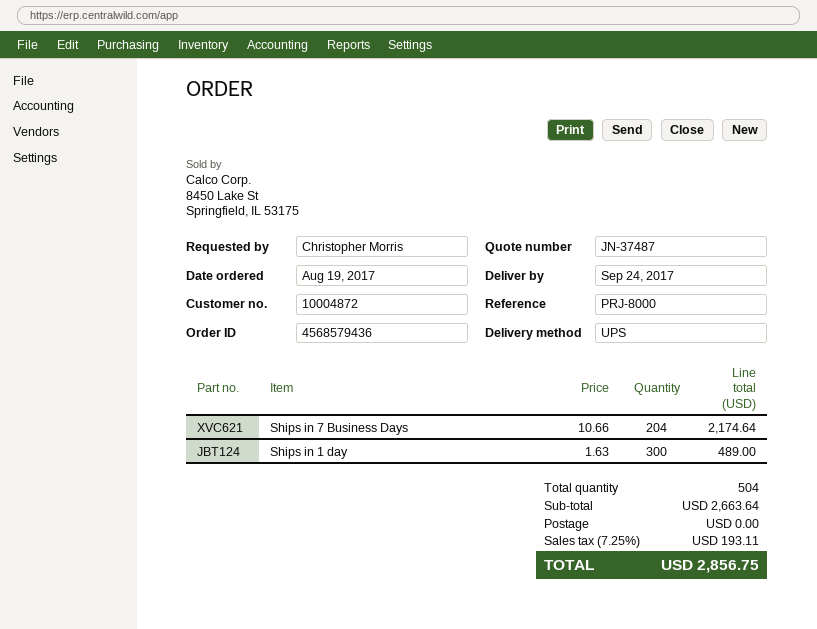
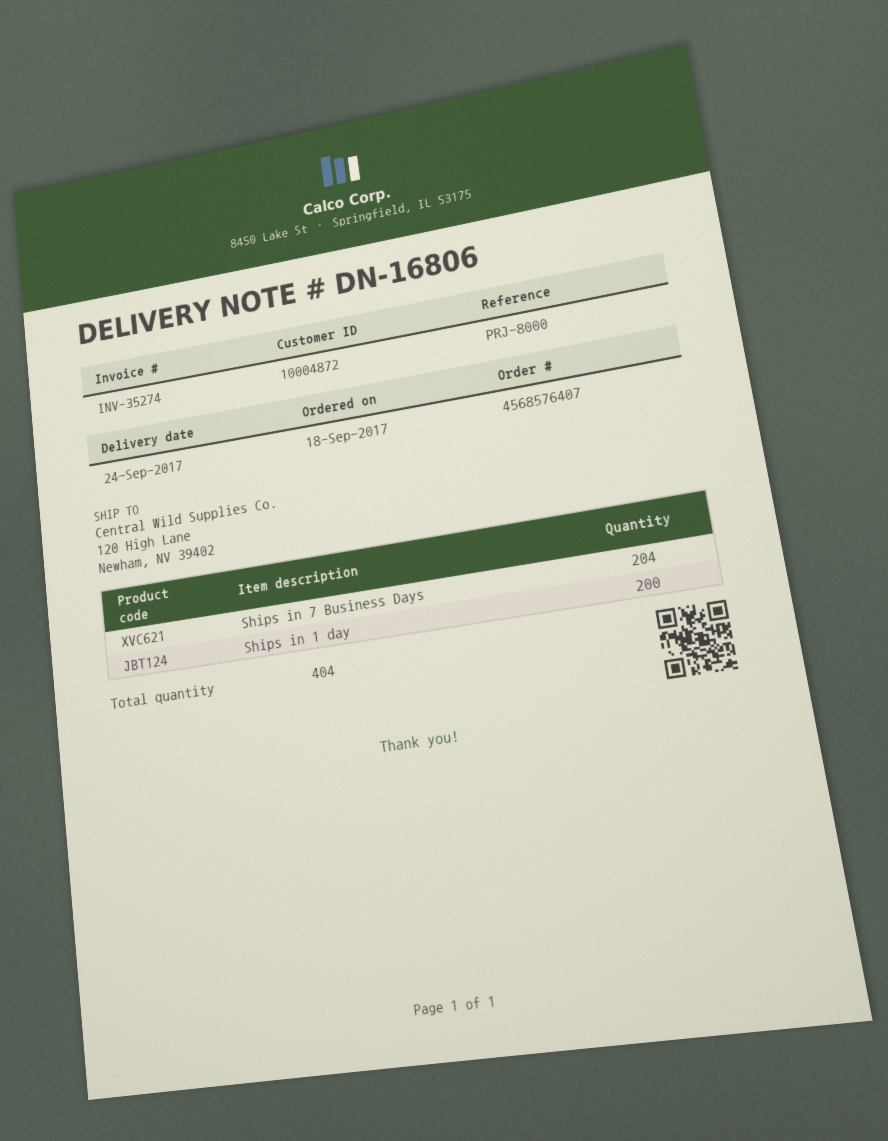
order number: 4568579436 -> 4568576407
order date: 2017-08-19 -> 2017-09-18
Ships in 1 day: 300 -> 200
total quantity: 504 -> 404

